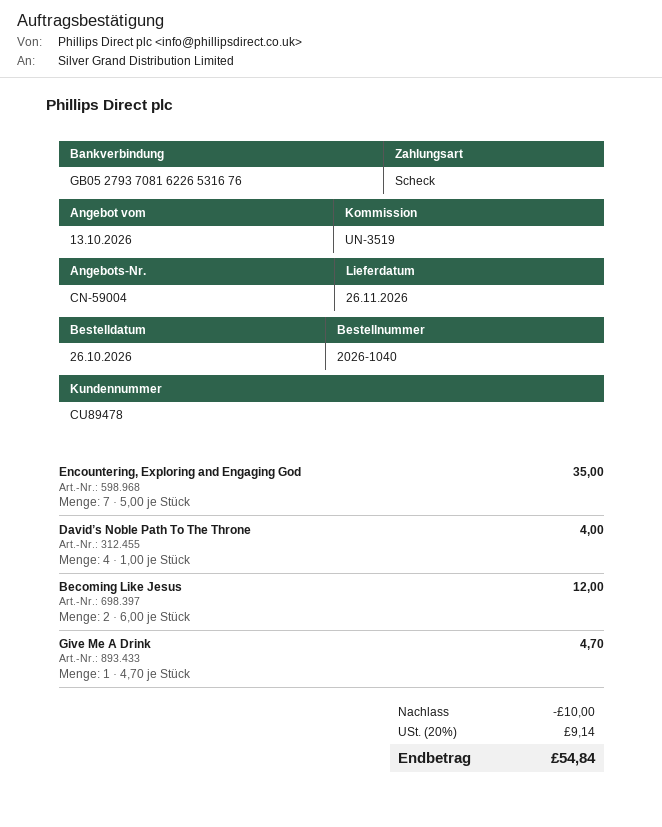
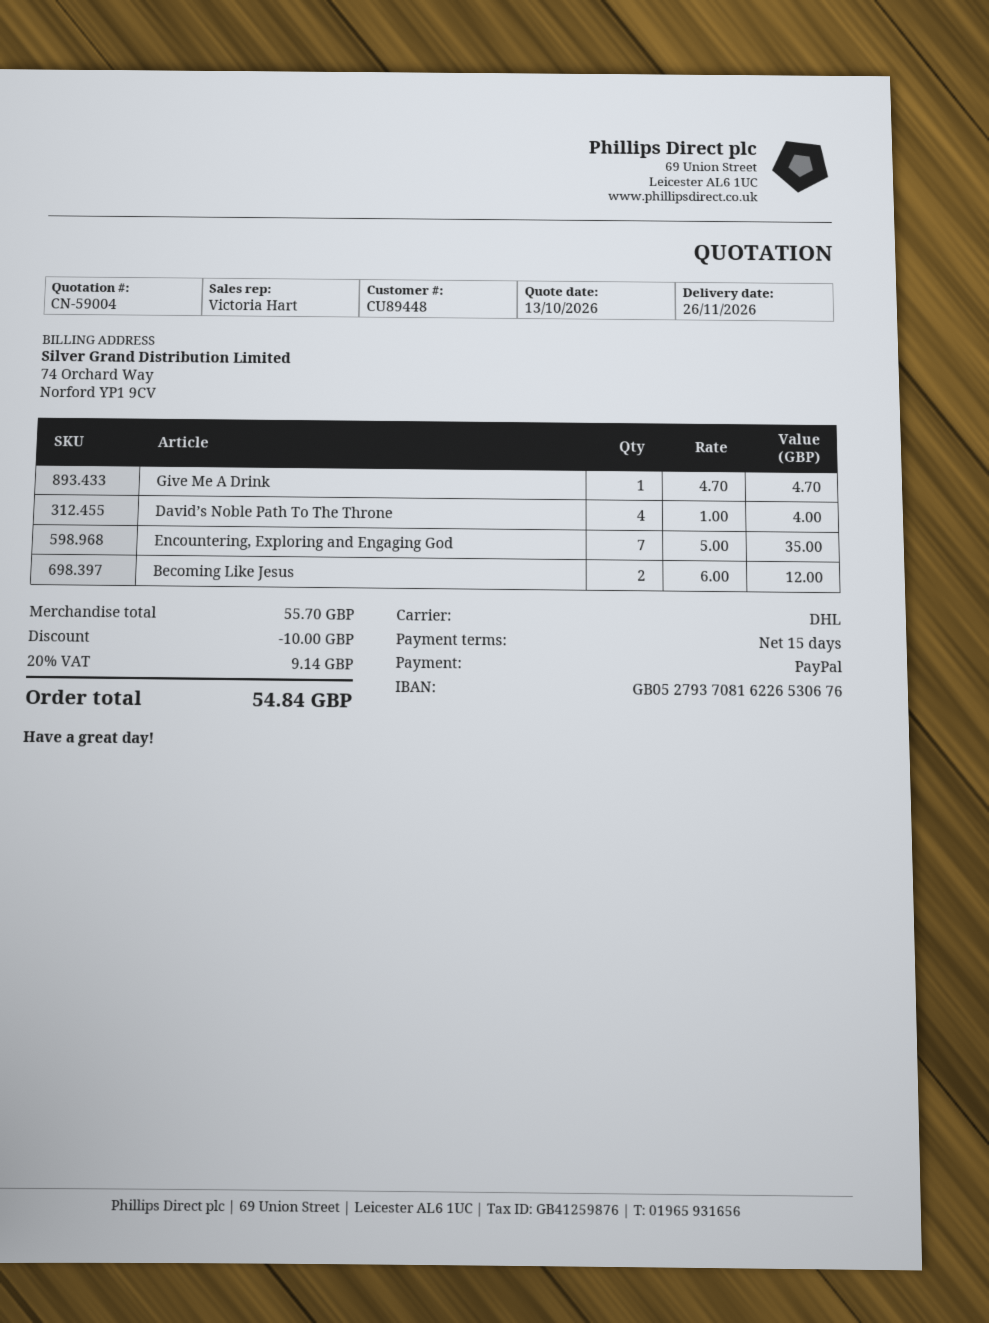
customer number: CU89478 -> CU89448
payment method: cheque -> PayPal
bank account: GB05279370816226531676 -> GB05279370816226530676

